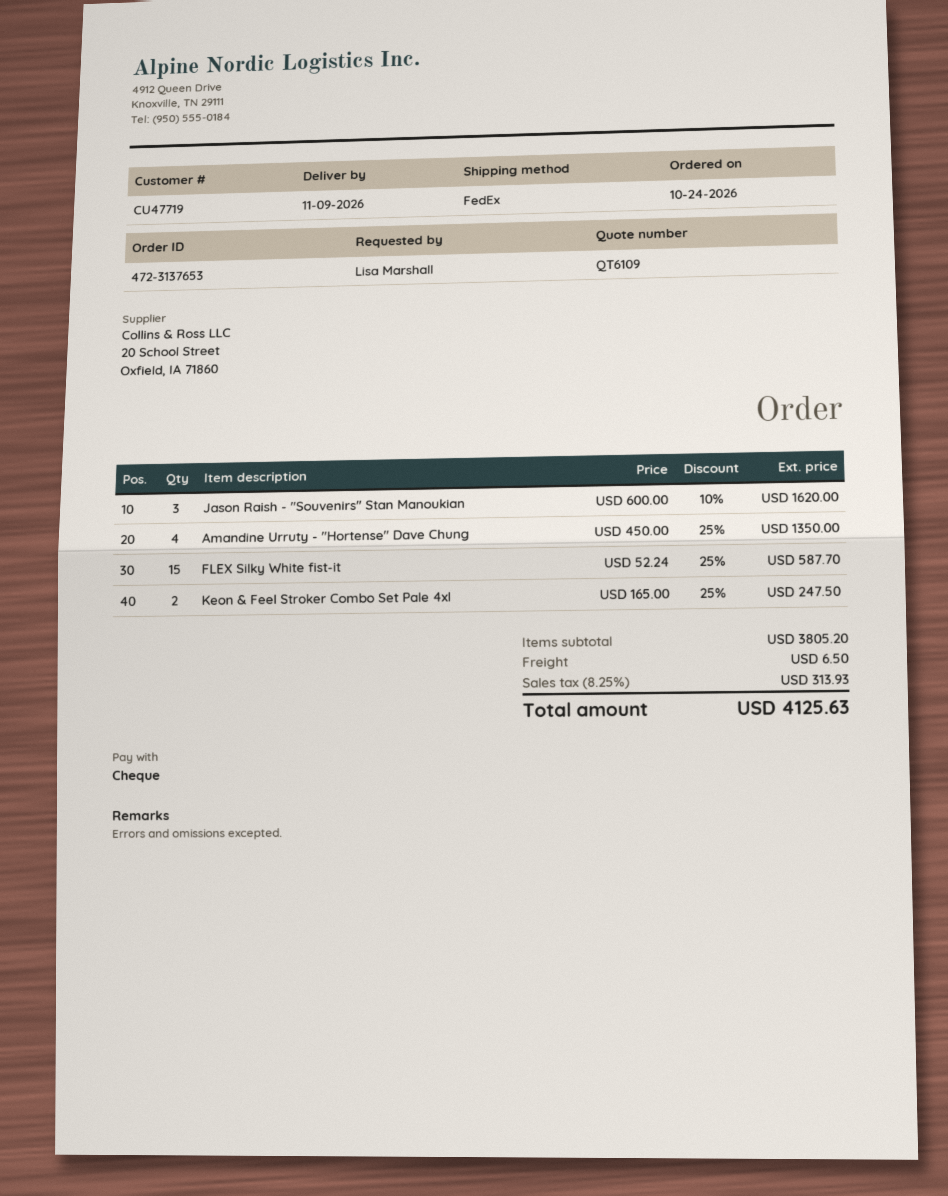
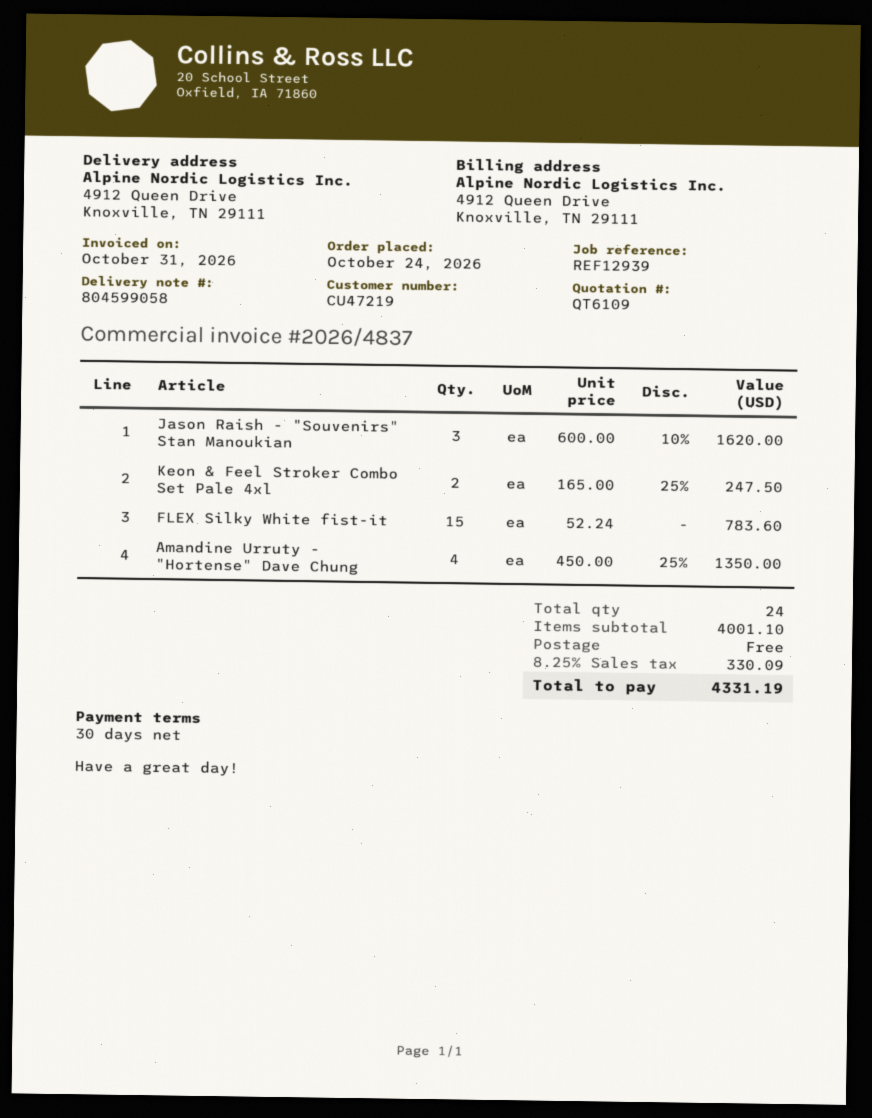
customer number: CU47719 -> CU47219
FLEX Silky White fist-it: 15 x 52.24 - 25% = 587.70 -> 15 x 52.24 = 783.60
subtotal: 3805.20 -> 4001.10
shipping: 6.50 -> 0.00
tax: 8.25% = 313.93 -> 8.25% = 330.09
total: 4125.63 -> 4331.19

